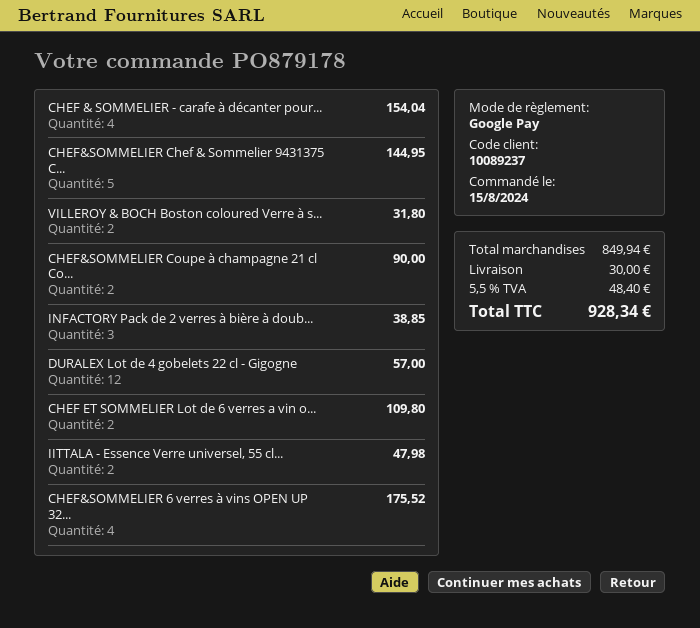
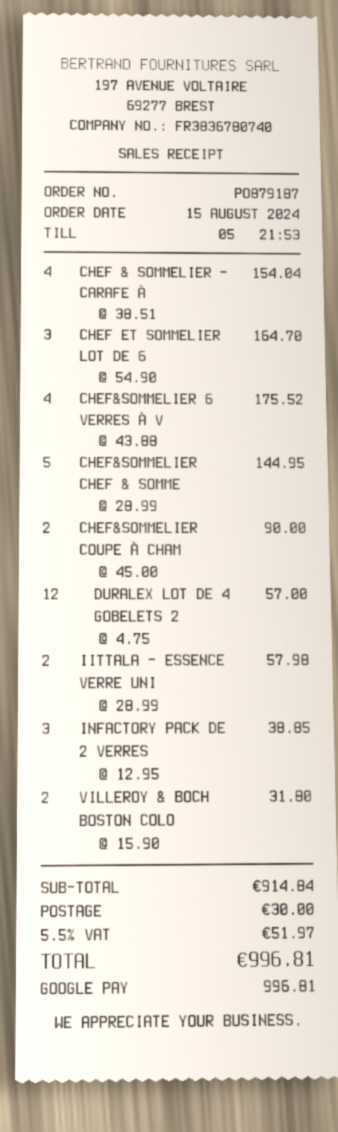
order number: PO879178 -> PO879187
CHEF ET SOMMELIER Lot de 6 verres a vin o...: 2 for 109.80 -> 3 for 164.70
IITTALA - Essence Verre universel, 55 cl...: 2 for 47.98 -> 2 for 57.98
subtotal: 849.94 -> 914.84
tax: 5.5% = 48.40 -> 5.5% = 51.97
total: 928.34 -> 996.81

